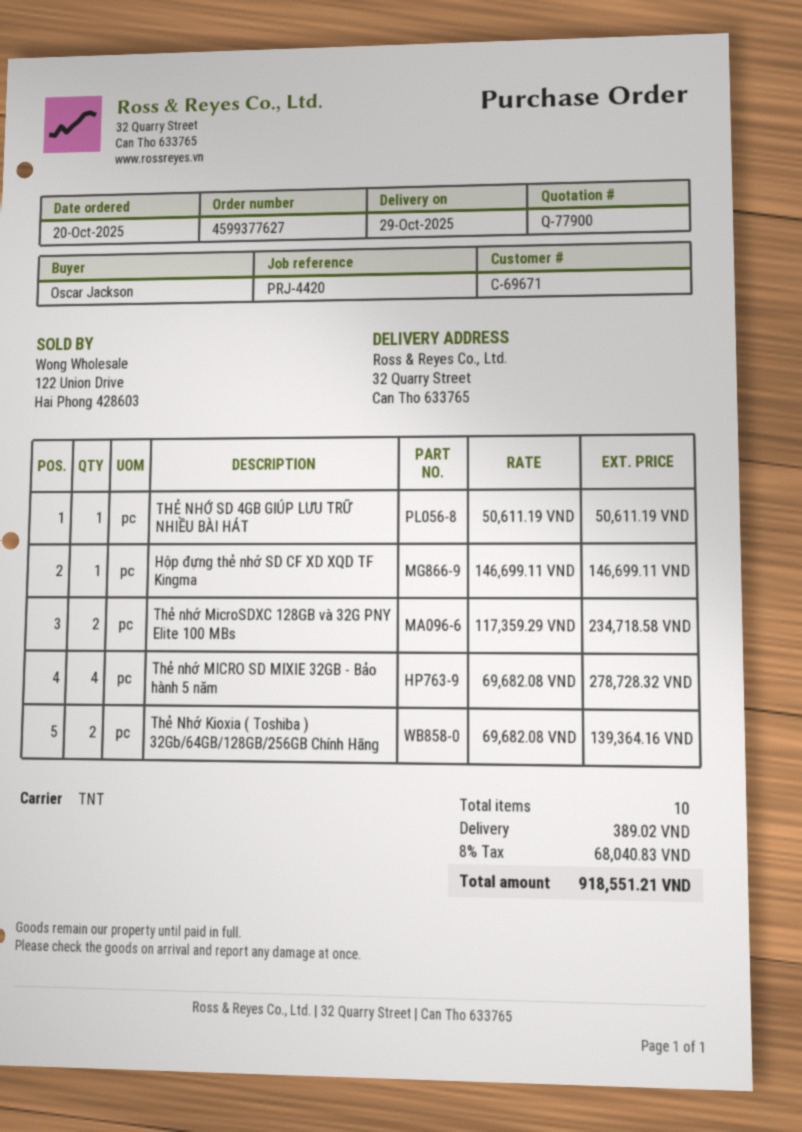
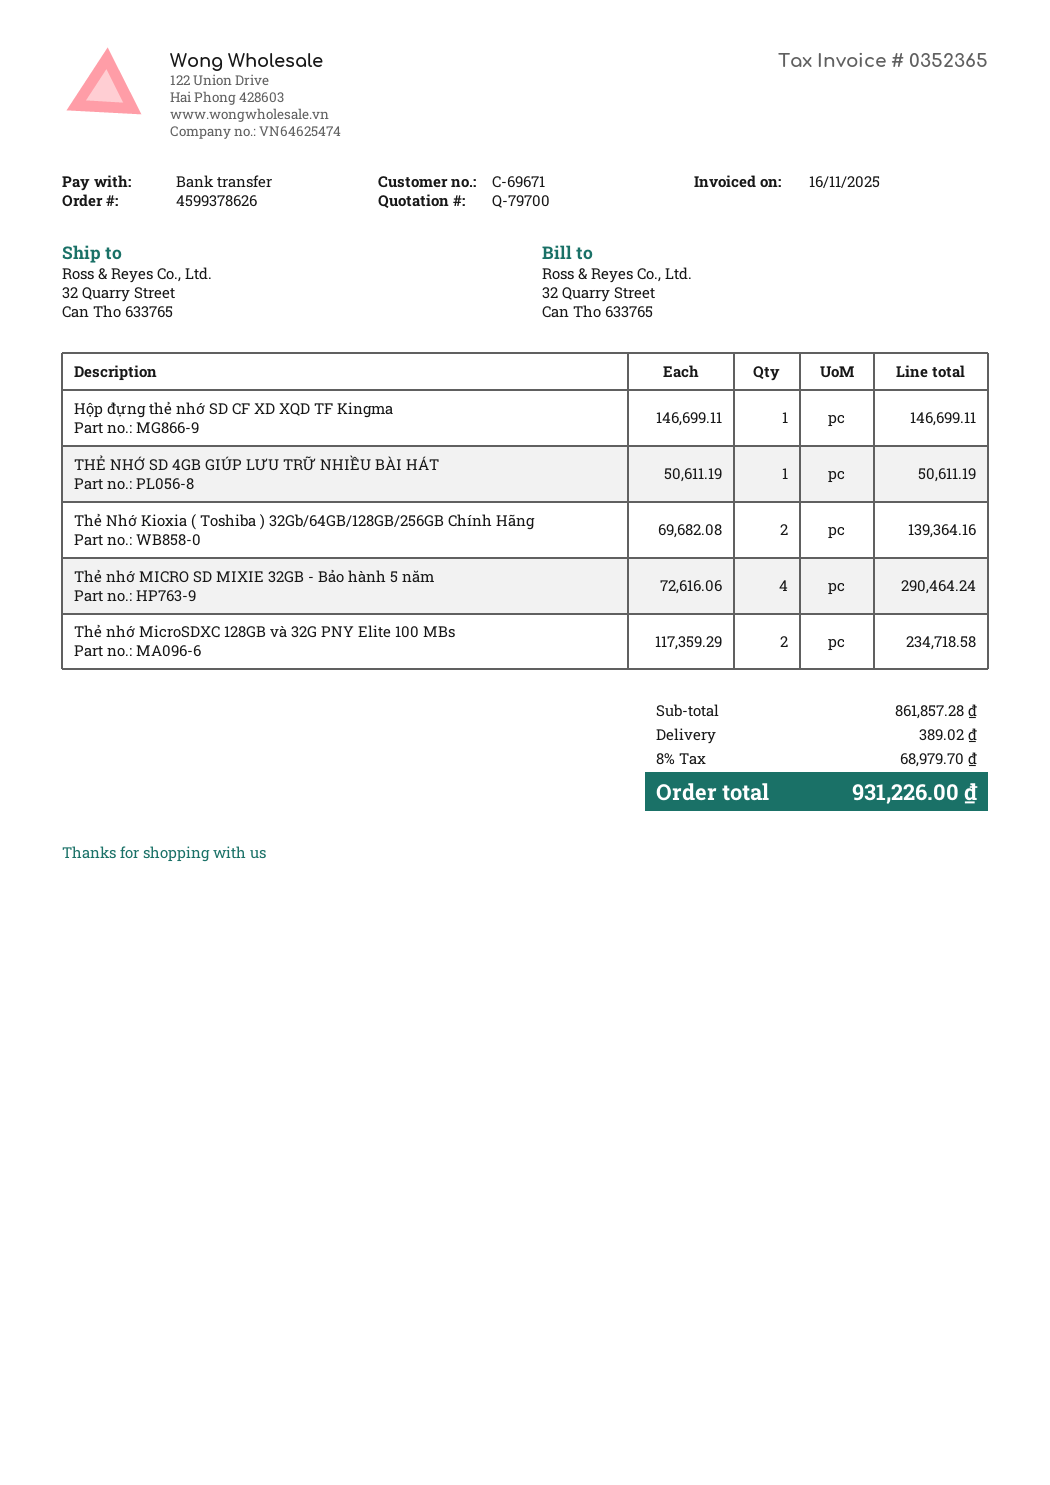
quote number: Q-77900 -> Q-79700
order number: 4599377627 -> 4599378626
Thẻ nhớ MICRO SD MIXIE 32GB - Bảo hành 5 năm: 4 x 69682.08 = 278728.32 -> 4 x 72616.06 = 290464.24
tax: 8% = 68040.83 -> 8% = 68979.70
total: 918551.21 -> 931226.00

